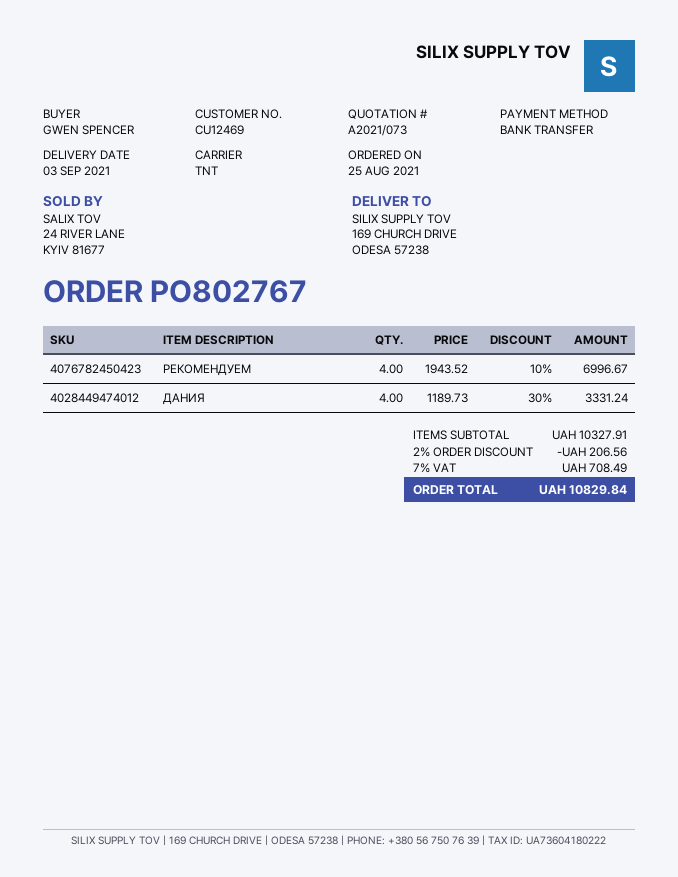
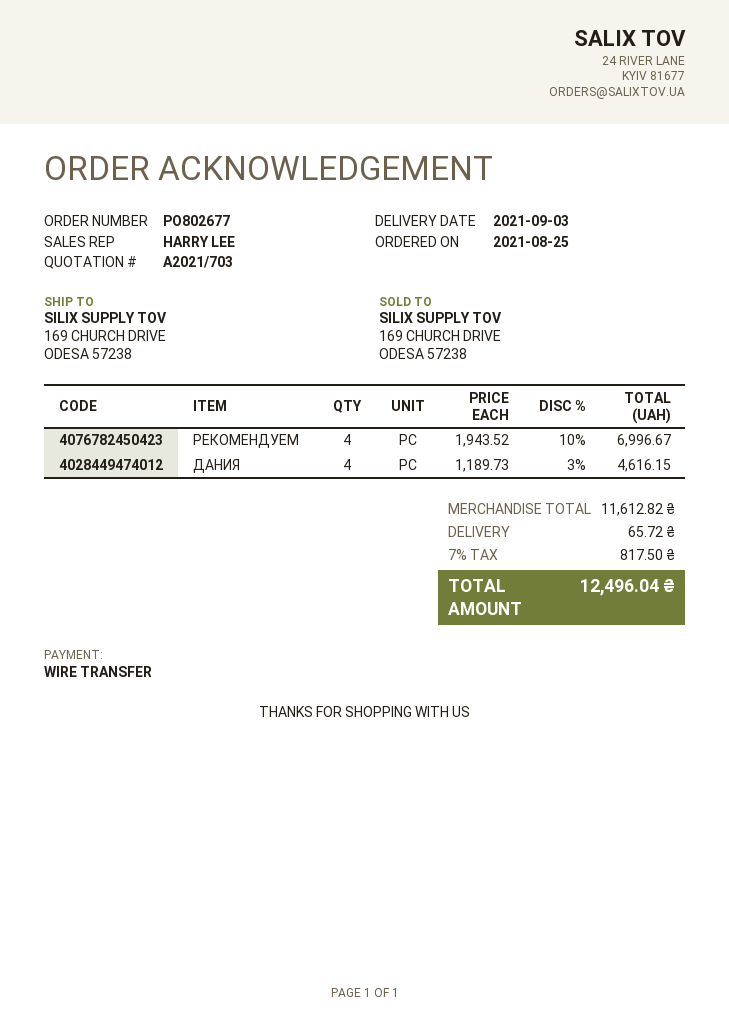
quote number: A2021/073 -> A2021/703
order number: PO802767 -> PO802677
ДАНИЯ: 4 x 1189.73 - 30% = 3331.24 -> 4 x 1189.73 - 3% = 4616.15
subtotal: 10327.91 -> 11612.82
discount: 2% = 206.56 -> none
shipping: none -> 65.72
tax: 7% = 708.49 -> 7% = 817.50
total: 10829.84 -> 12496.04

